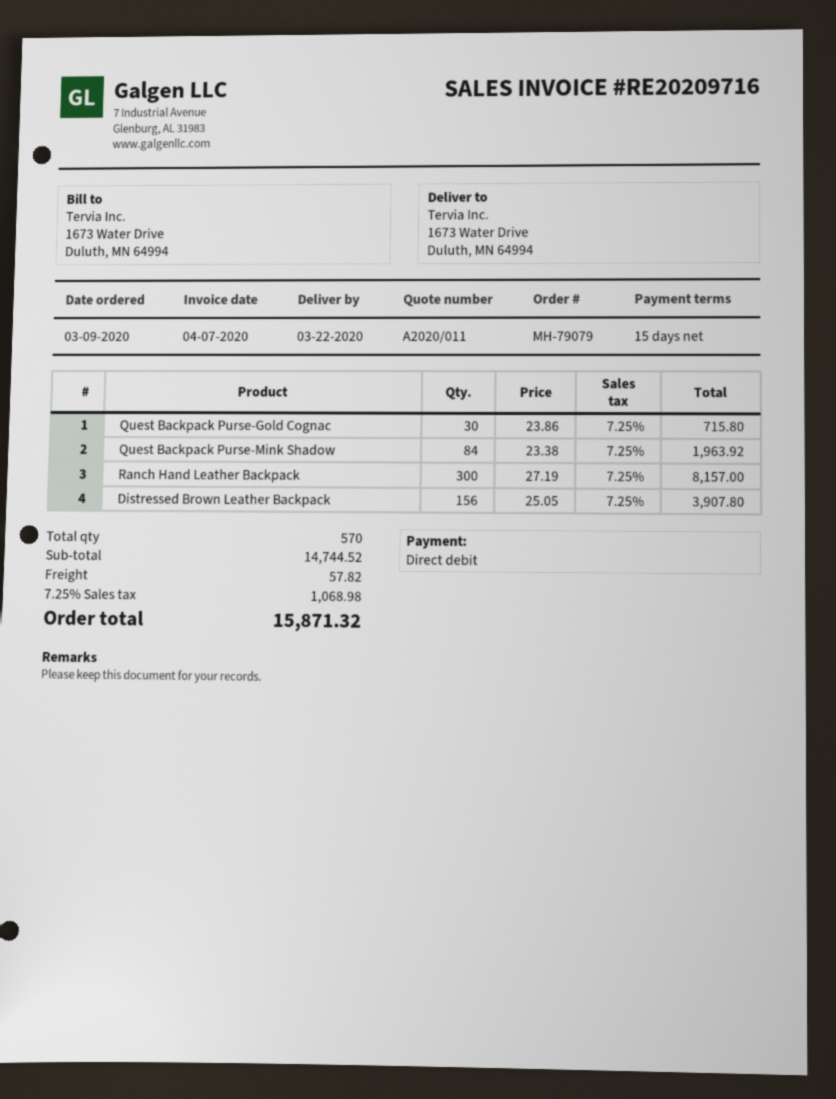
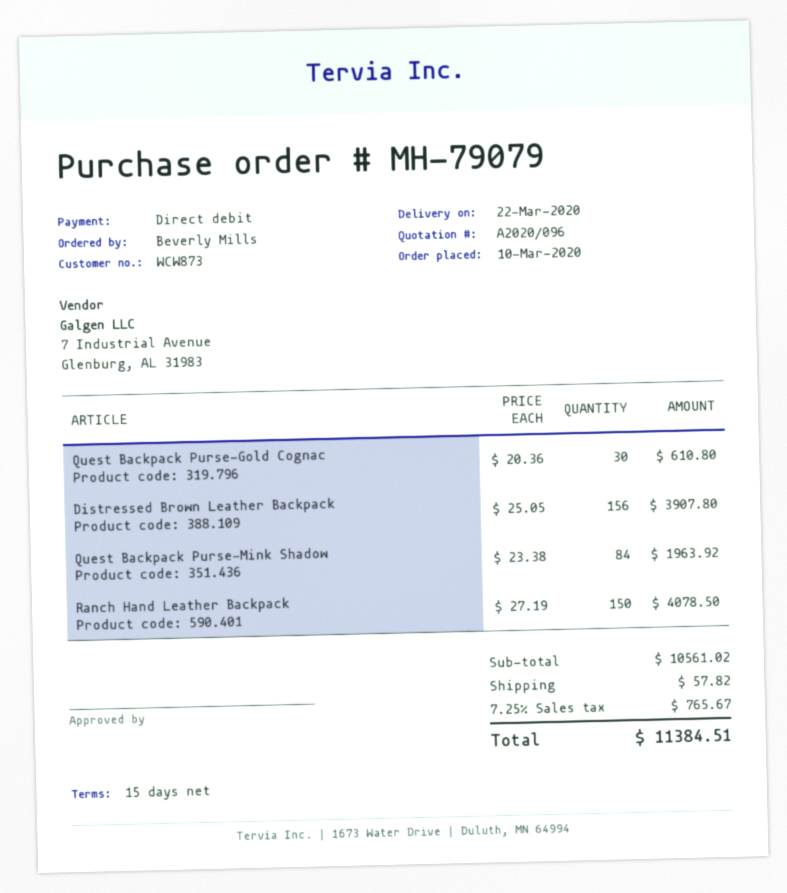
quote number: A2020/011 -> A2020/096
order date: 2020-03-09 -> 2020-03-10
Quest Backpack Purse-Gold Cognac: 30 x 23.86 = 715.80 -> 30 x 20.36 = 610.80
Ranch Hand Leather Backpack: 300 x 27.19 = 8157.00 -> 150 x 27.19 = 4078.50
subtotal: 14744.52 -> 10561.02
tax: 7.25% = 1068.98 -> 7.25% = 765.67
total: 15871.32 -> 11384.51

